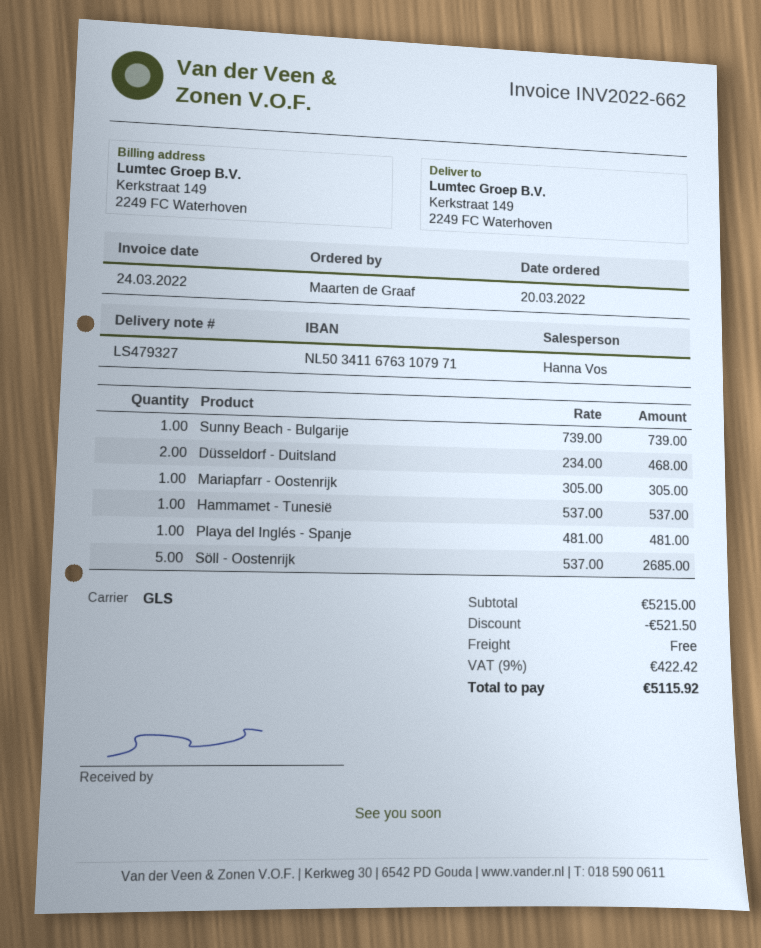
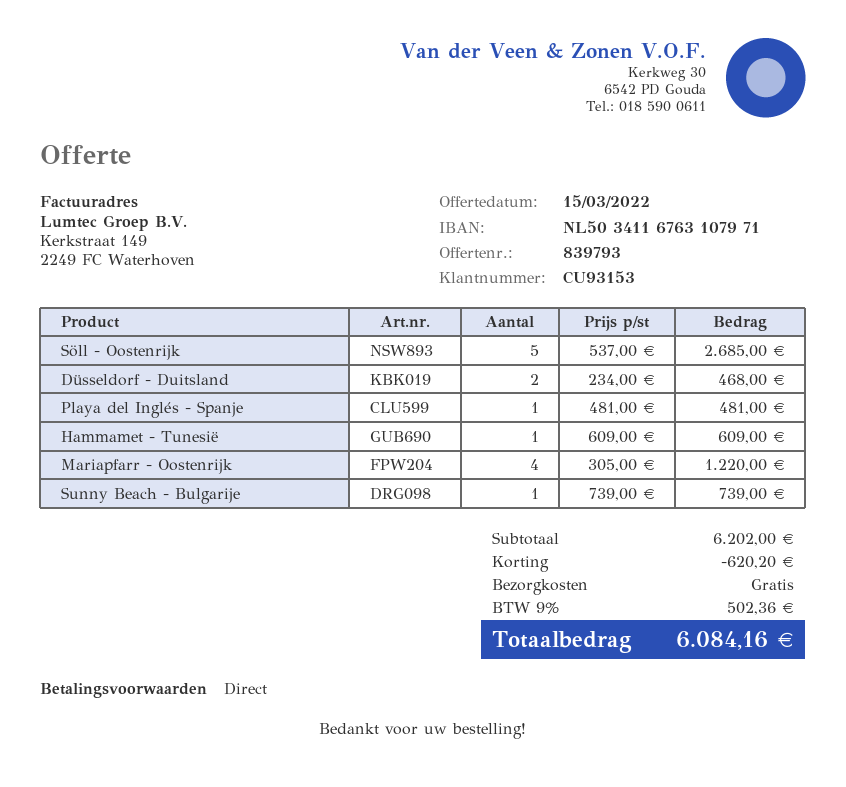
Mariapfarr - Oostenrijk: 1 x 305.00 = 305.00 -> 4 x 305.00 = 1220.00
Hammamet - Tunesië: 1 x 537.00 = 537.00 -> 1 x 609.00 = 609.00
subtotal: 5215.00 -> 6202.00
discount: 521.50 -> 620.20
tax: 9% = 422.42 -> 9% = 502.36
total: 5115.92 -> 6084.16

